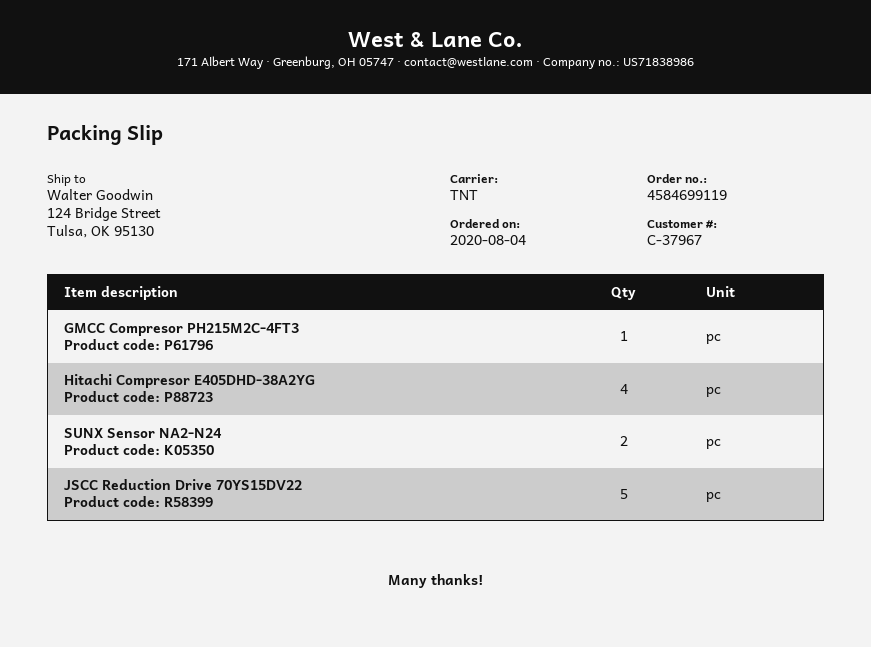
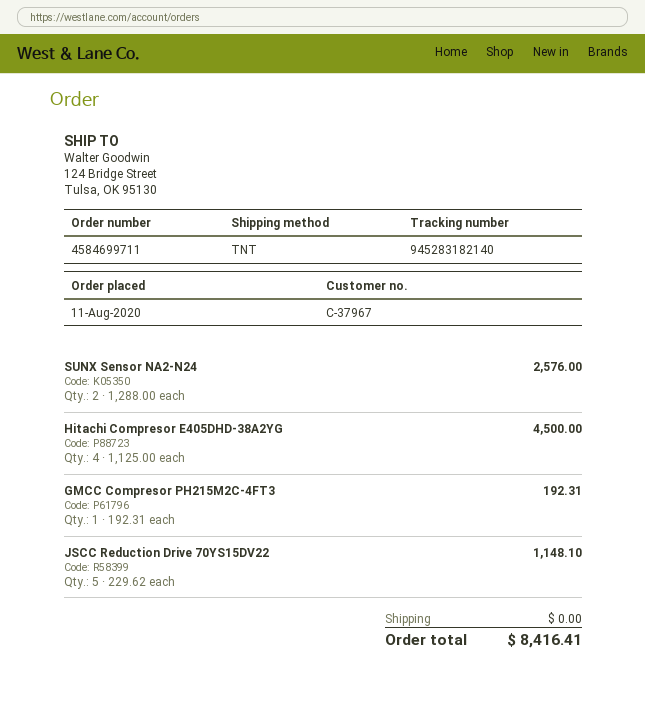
order number: 4584699119 -> 4584699711
order date: 2020-08-04 -> 2020-08-11

